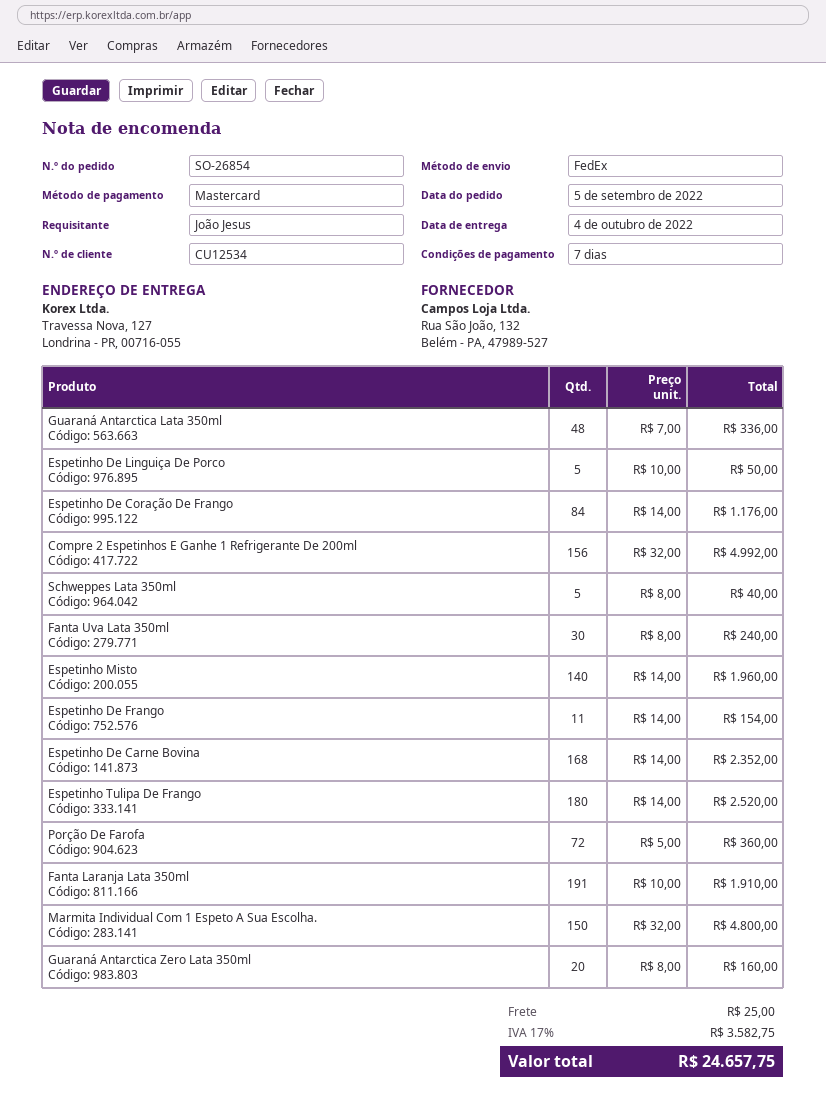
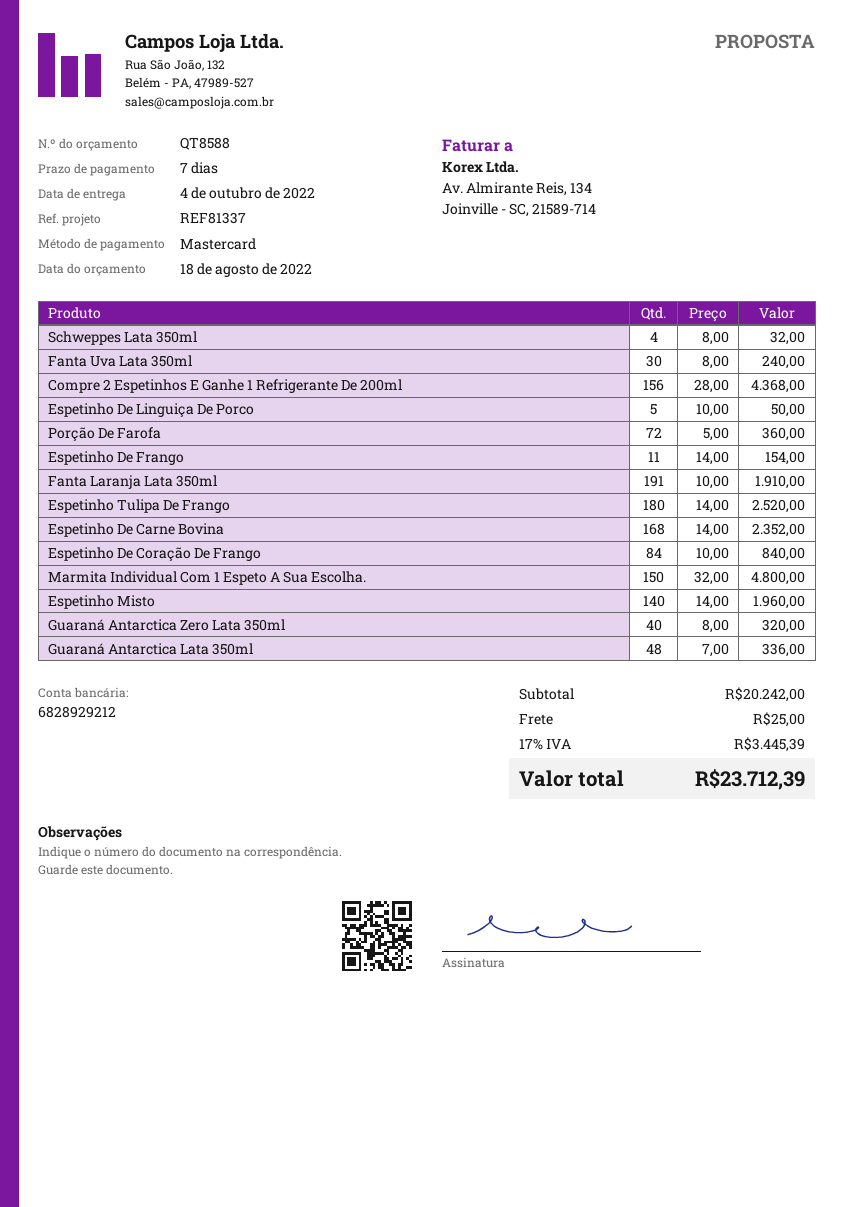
Espetinho De Coração De Frango: 84 x 14.00 = 1176.00 -> 84 x 10.00 = 840.00
Compre 2 Espetinhos E Ganhe 1 Refrigerante De 200ml: 156 x 32.00 = 4992.00 -> 156 x 28.00 = 4368.00
Schweppes Lata 350ml: 5 x 8.00 = 40.00 -> 4 x 8.00 = 32.00
Guaraná Antarctica Zero Lata 350ml: 20 x 8.00 = 160.00 -> 40 x 8.00 = 320.00
tax: 17% = 3582.75 -> 17% = 3445.39
total: 24657.75 -> 23712.39

